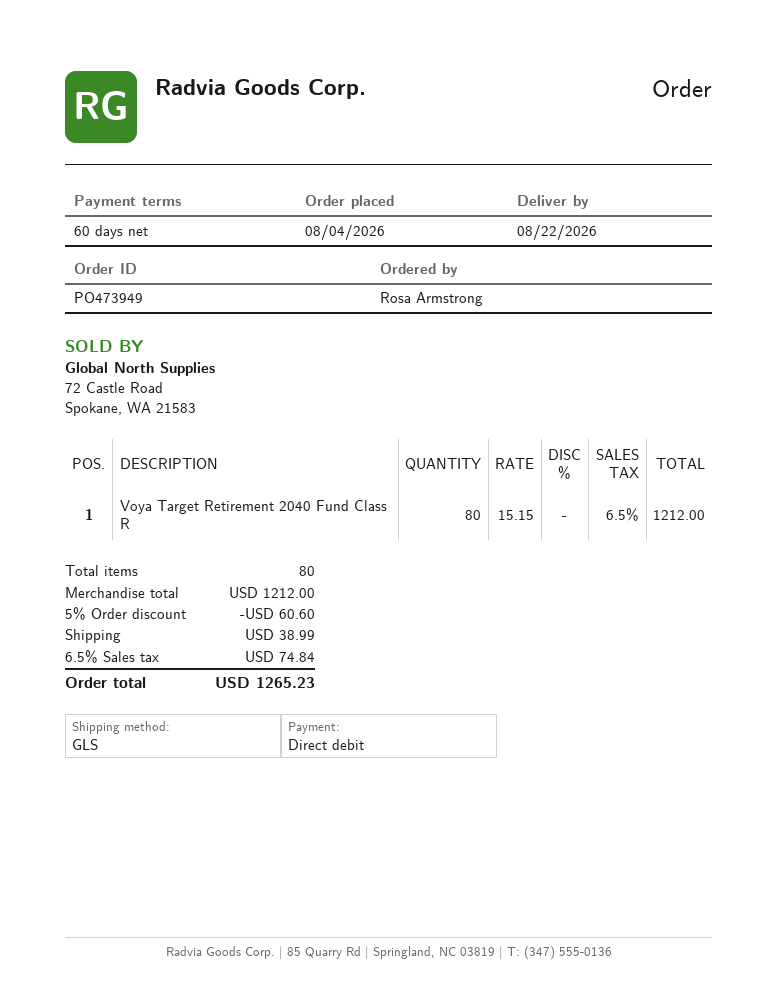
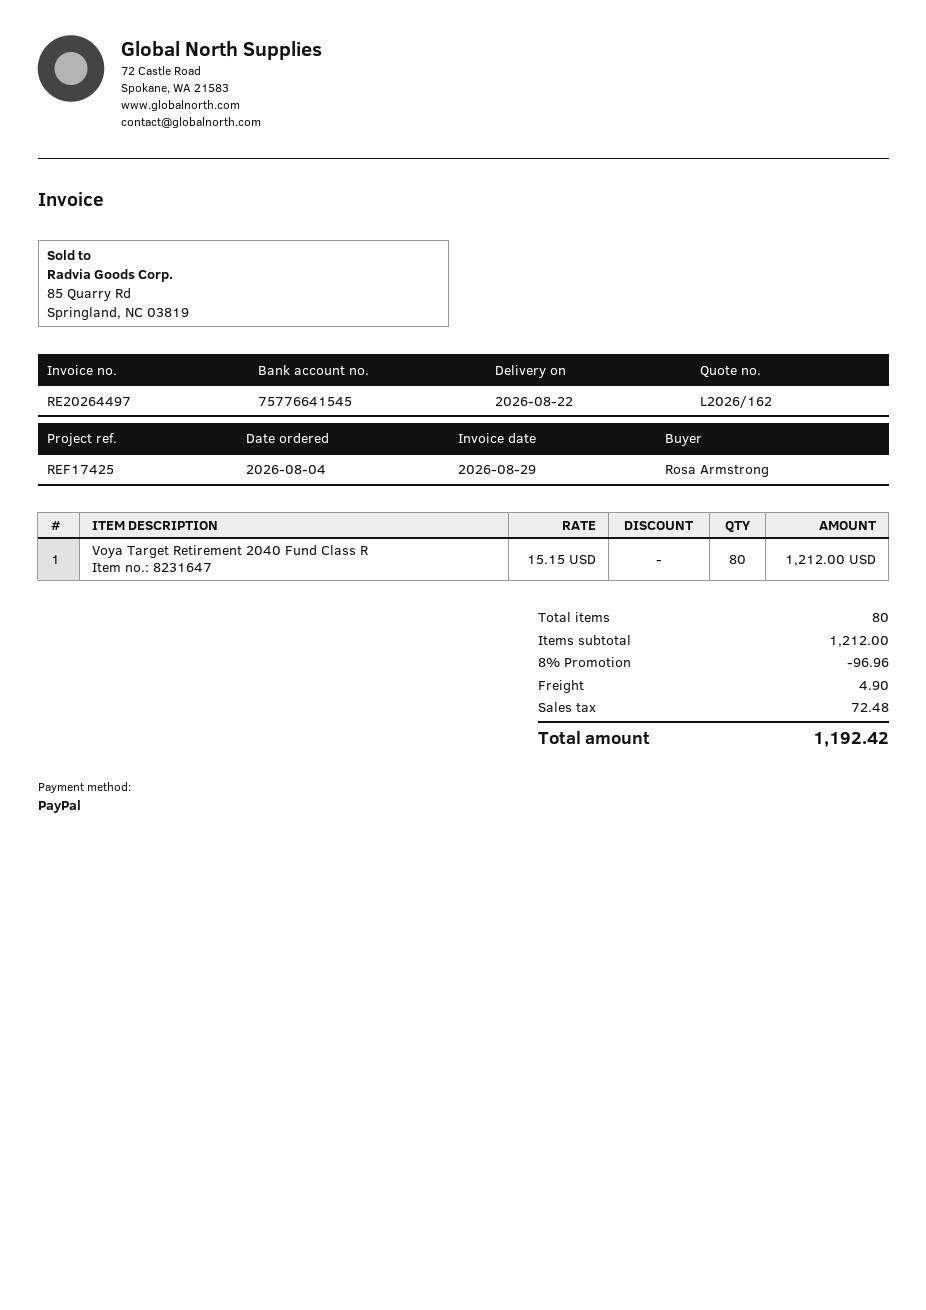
payment method: direct debit -> PayPal
discount: 5% = 60.60 -> 8% = 96.96
shipping: 38.99 -> 4.90
tax: 74.84 -> 72.48
total: 1265.23 -> 1192.42

